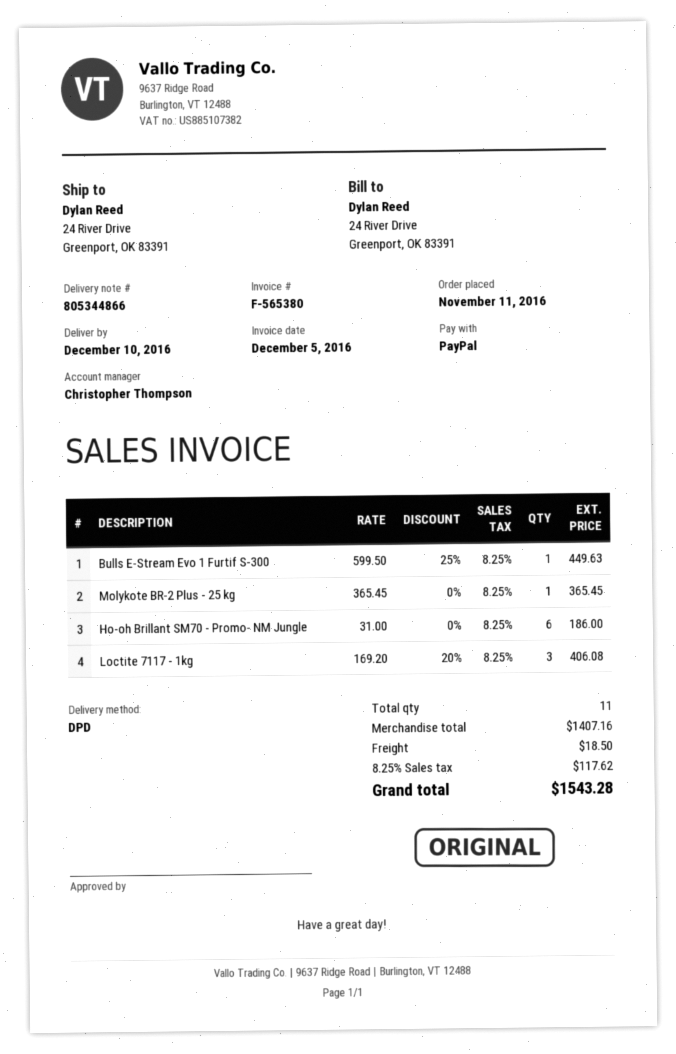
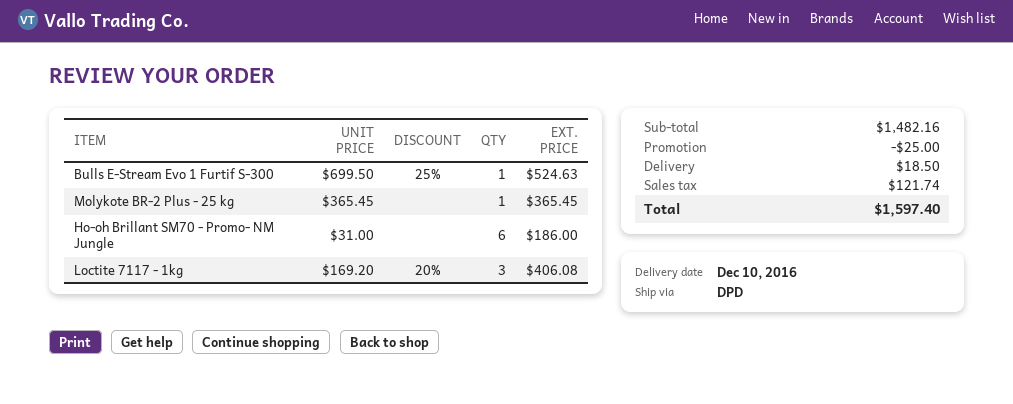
Bulls E-Stream Evo 1 Furtif S-300: 1 x 599.50 - 25% = 449.63 -> 1 x 699.50 - 25% = 524.63
subtotal: 1407.16 -> 1482.16
discount: none -> 25.00
tax: 117.62 -> 121.74
total: 1543.28 -> 1597.40

